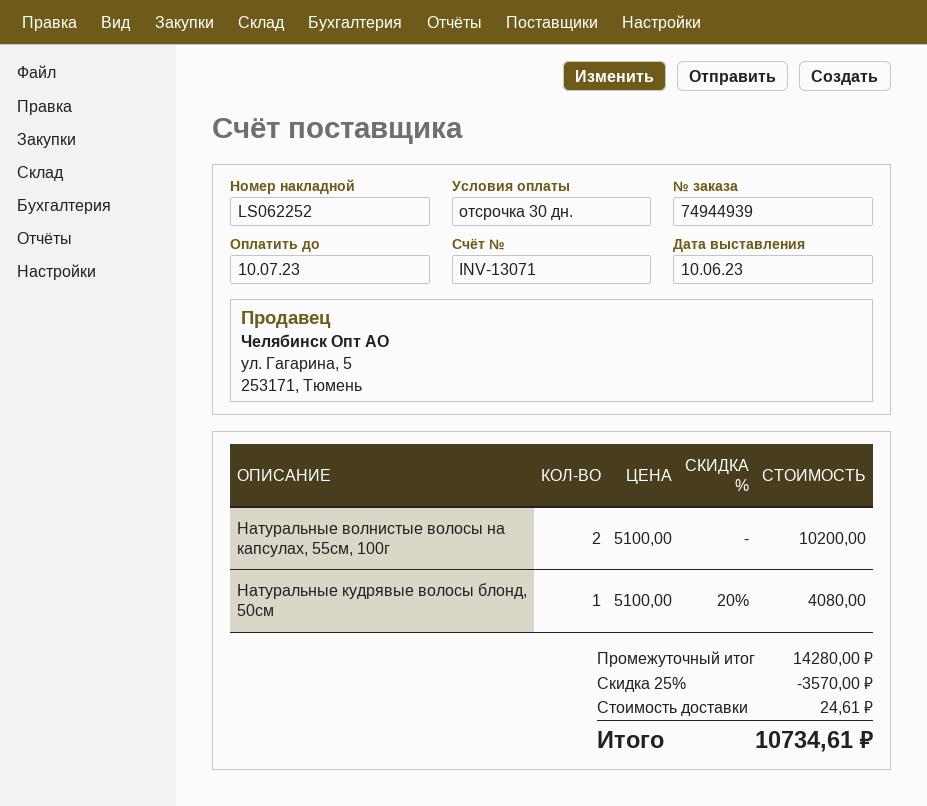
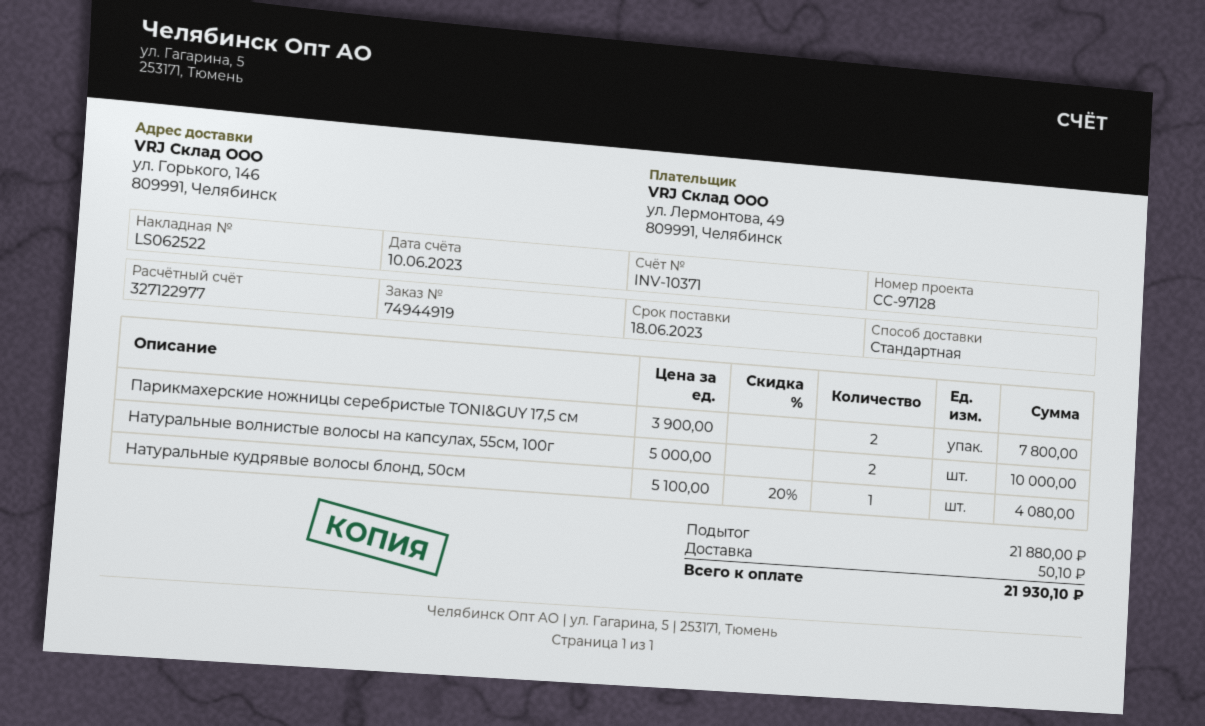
order number: 74944939 -> 74944919
delivery note number: LS062252 -> LS062522
invoice number: INV-13071 -> INV-10371
Натуральные волнистые волосы на капсулах, 55см, 100г: 2 x 5100.00 = 10200.00 -> 2 x 5000.00 = 10000.00
Парикмахерские ножницы серебристые TONI&GUY 17,5 см: none -> 2 x 3900.00 = 7800.00
subtotal: 14280.00 -> 21880.00
discount: 25% = 3570.00 -> none
shipping: 24.61 -> 50.10
total: 10734.61 -> 21930.10

